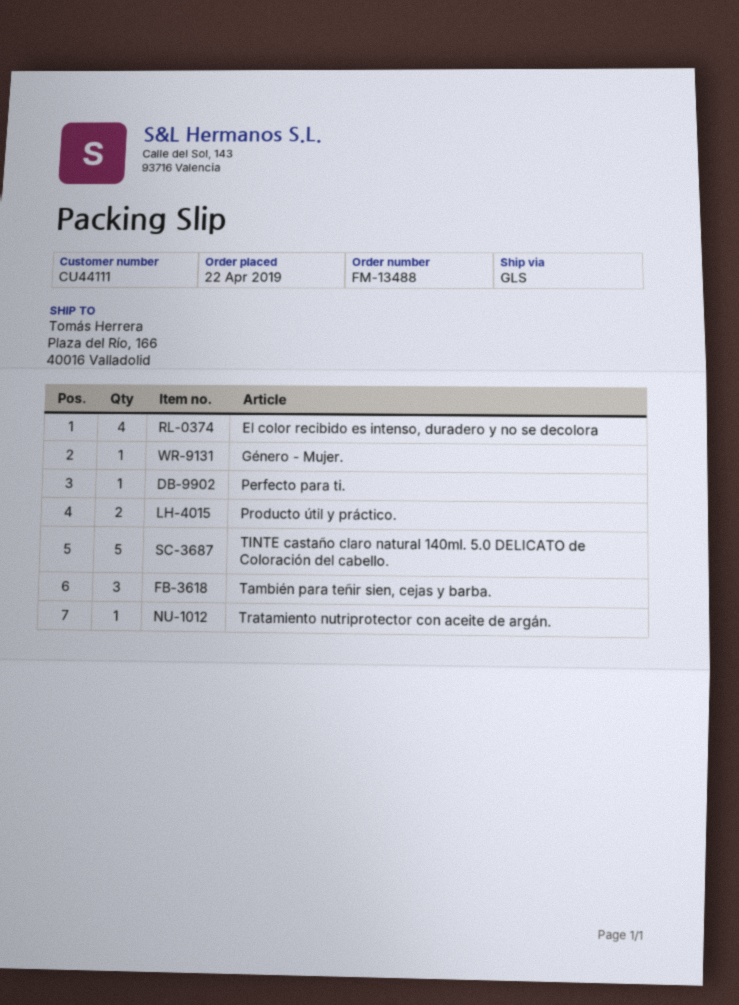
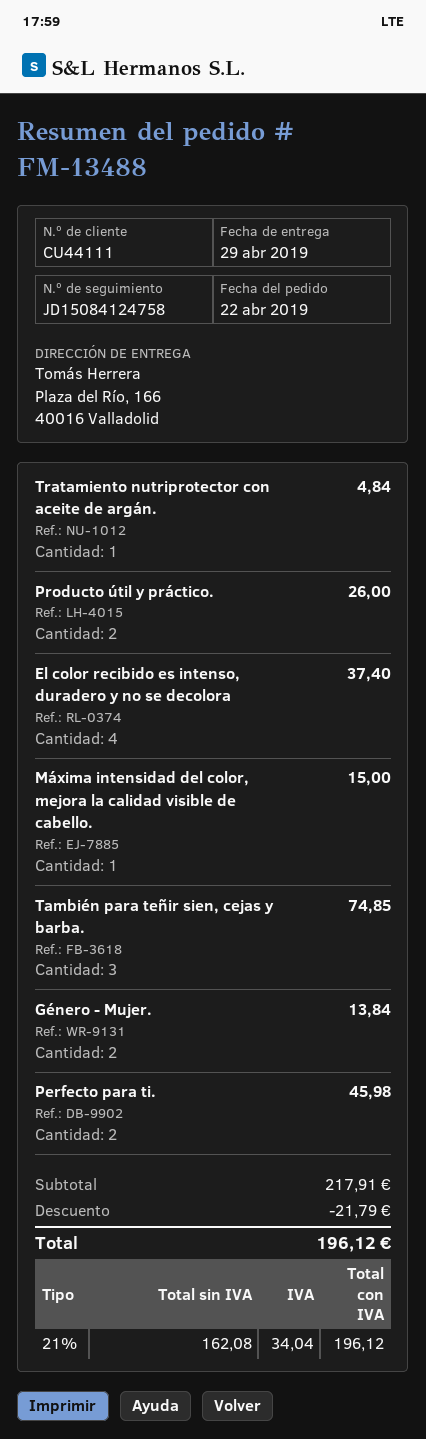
Género - Mujer.: 1 -> 2
Perfecto para ti.: 1 -> 2
TINTE castaño claro natural 140ml. 5.0 DELICATO de Coloración del cabello.: 5 -> none
Máxima intensidad del color, mejora la calidad visible de cabello.: none -> 1

